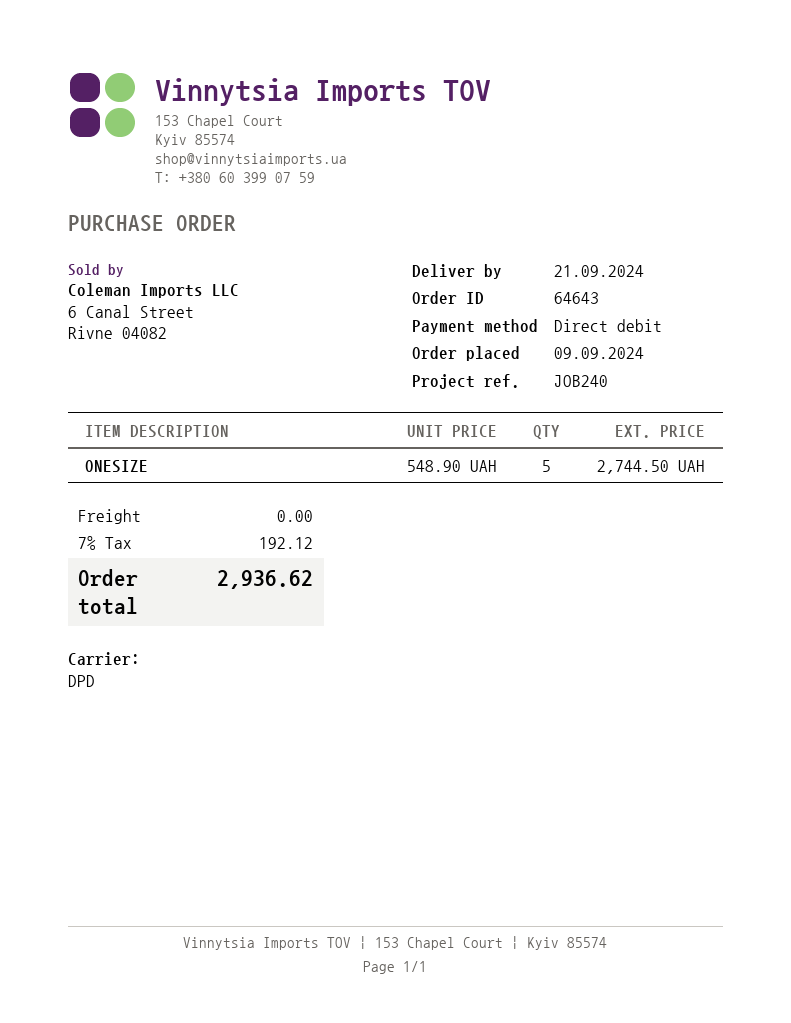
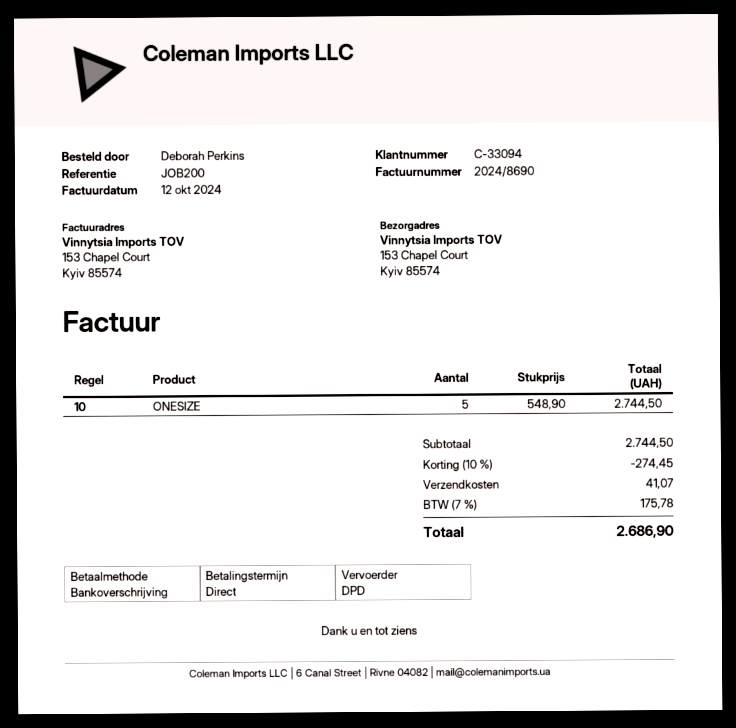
reference: JOB240 -> JOB200
payment method: direct debit -> bank transfer
discount: none -> 10% = 274.45
shipping: 0.00 -> 41.07
tax: 7% = 192.12 -> 7% = 175.78
total: 2936.62 -> 2686.90

